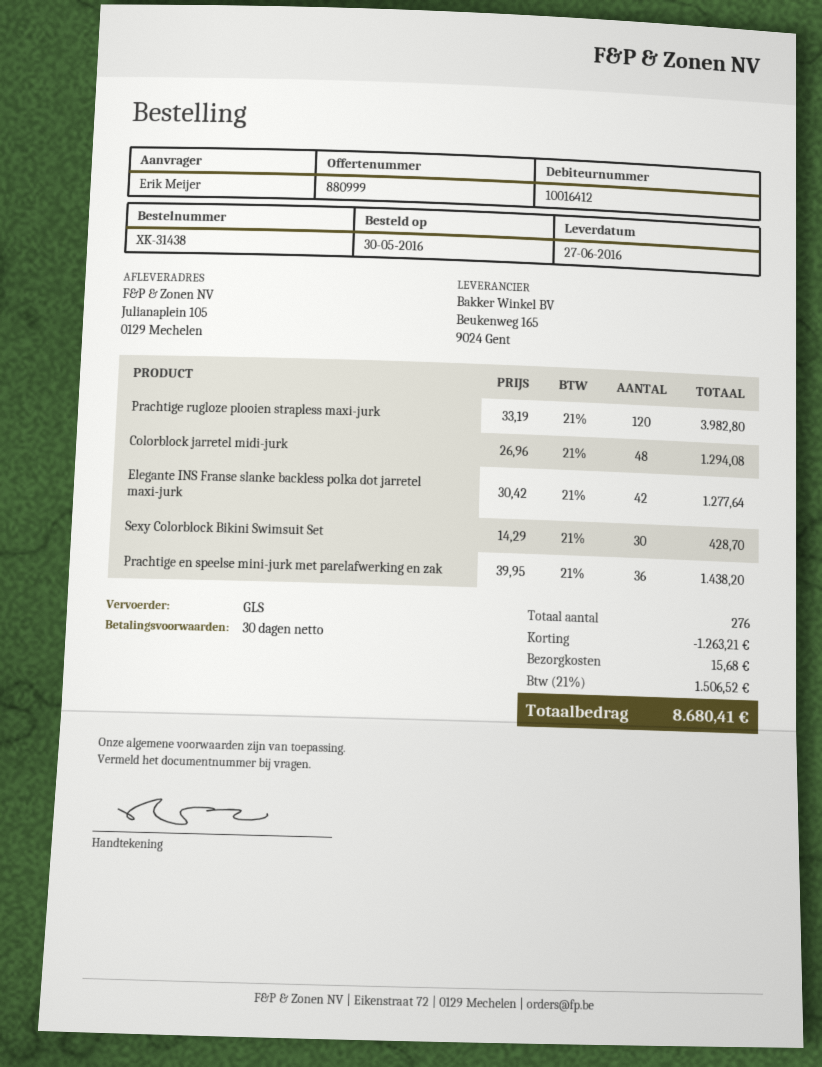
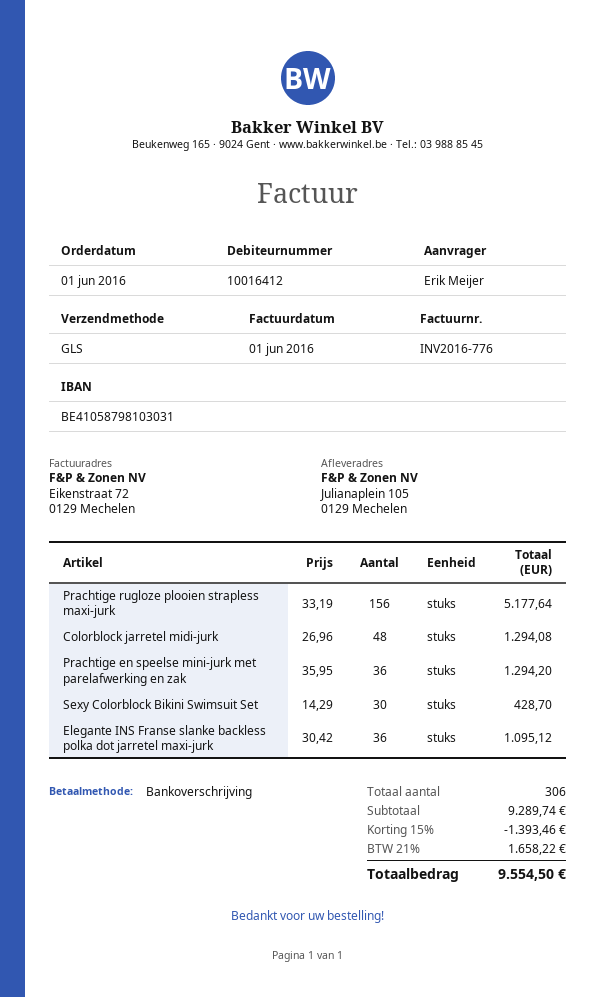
order date: 2016-05-30 -> 2016-06-01
Prachtige rugloze plooien strapless maxi-jurk: 120 x 33.19 = 3982.80 -> 156 x 33.19 = 5177.64
Elegante INS Franse slanke backless polka dot jarretel maxi-jurk: 42 x 30.42 = 1277.64 -> 36 x 30.42 = 1095.12
Prachtige en speelse mini-jurk met parelafwerking en zak: 36 x 39.95 = 1438.20 -> 36 x 35.95 = 1294.20
total quantity: 276 -> 306
discount: 1263.21 -> 1393.46
shipping: 15.68 -> none
tax: 21% = 1506.52 -> 21% = 1658.22
total: 8680.41 -> 9554.50

